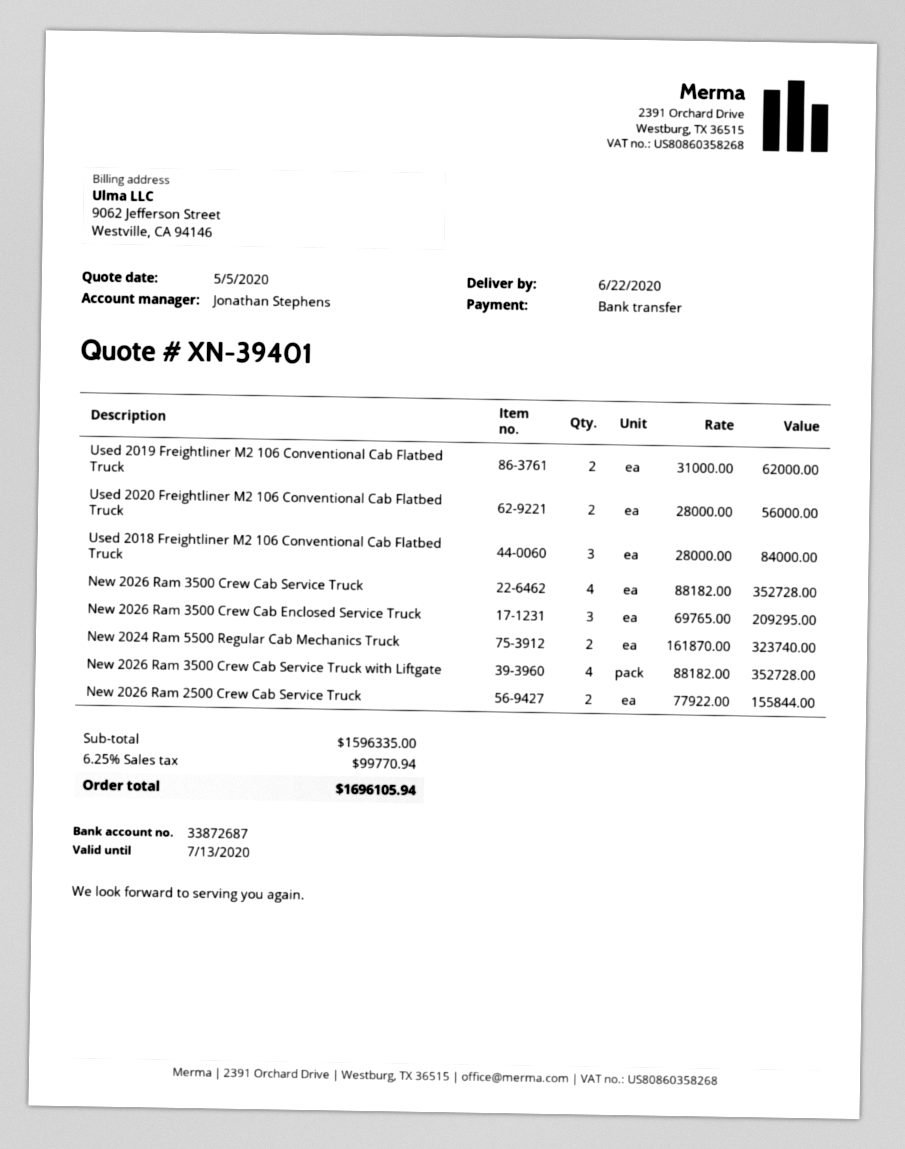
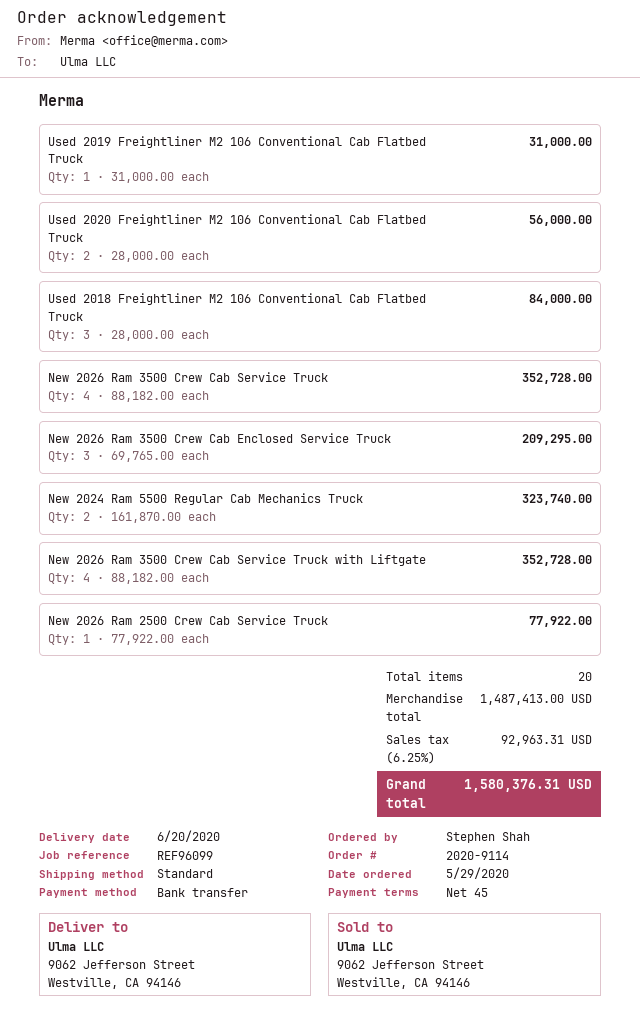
delivery date: 2020-06-22 -> 2020-06-20
Used 2019 Freightliner M2 106 Conventional Cab Flatbed Truck: 2 x 31000.00 = 62000.00 -> 1 x 31000.00 = 31000.00
New 2026 Ram 2500 Crew Cab Service Truck: 2 x 77922.00 = 155844.00 -> 1 x 77922.00 = 77922.00
subtotal: 1596335.00 -> 1487413.00
tax: 6.25% = 99770.94 -> 6.25% = 92963.31
total: 1696105.94 -> 1580376.31

